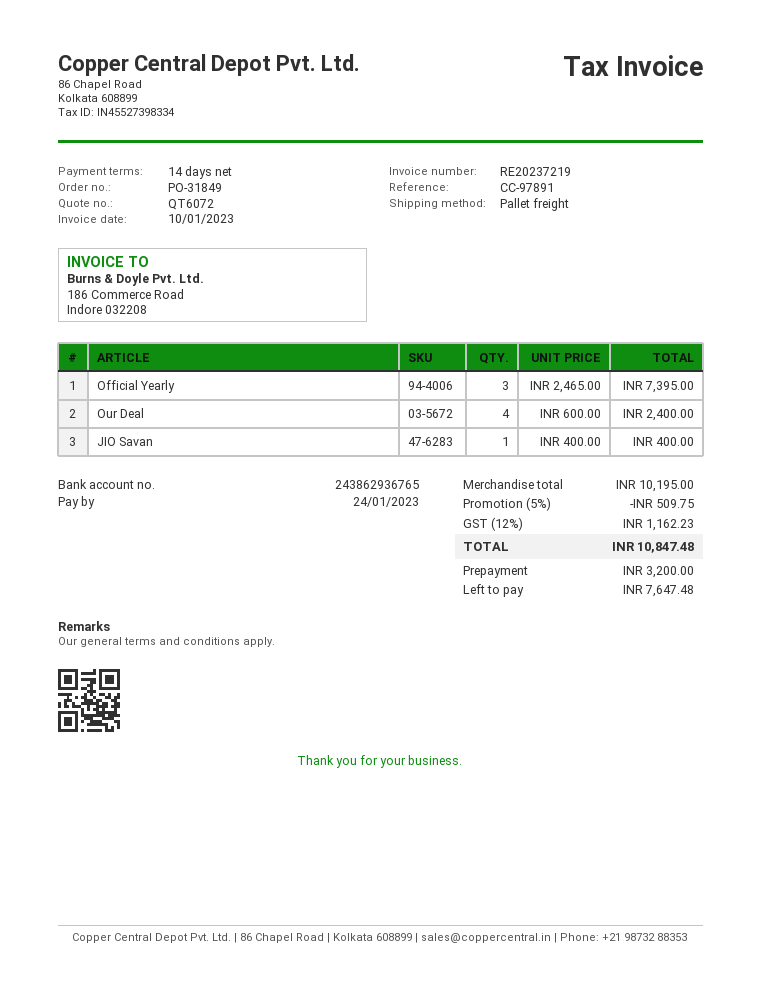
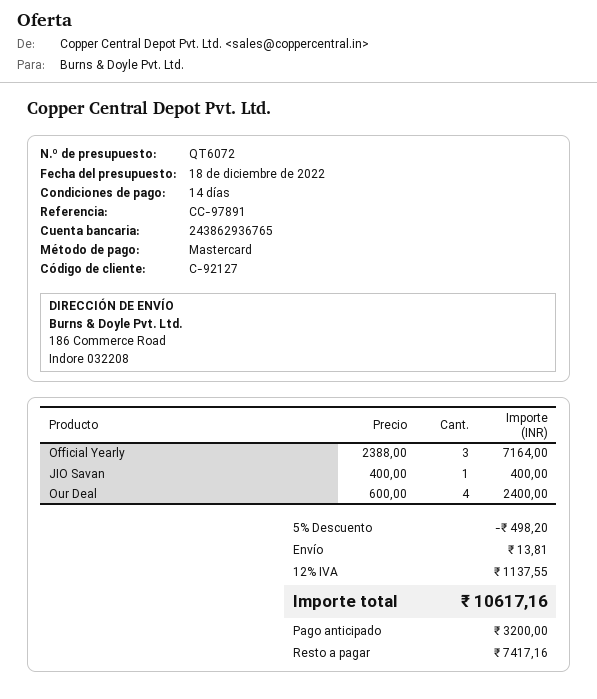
Official Yearly: 3 x 2465.00 = 7395.00 -> 3 x 2388.00 = 7164.00
discount: 5% = 509.75 -> 5% = 498.20
shipping: none -> 13.81
tax: 12% = 1162.23 -> 12% = 1137.55
total: 10847.48 -> 10617.16
balance: 7647.48 -> 7417.16

